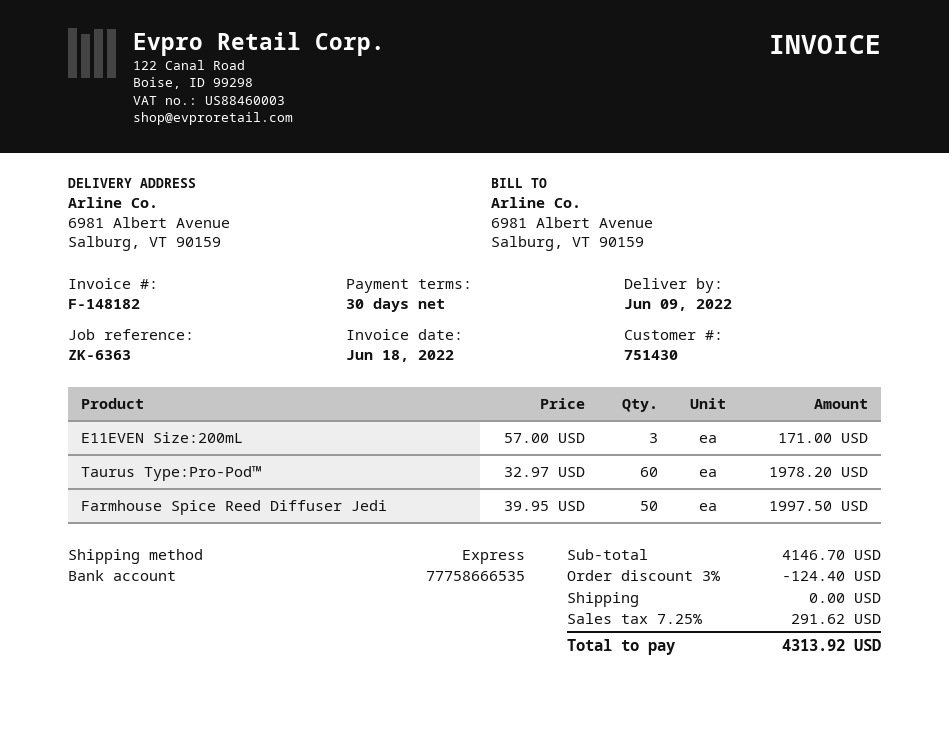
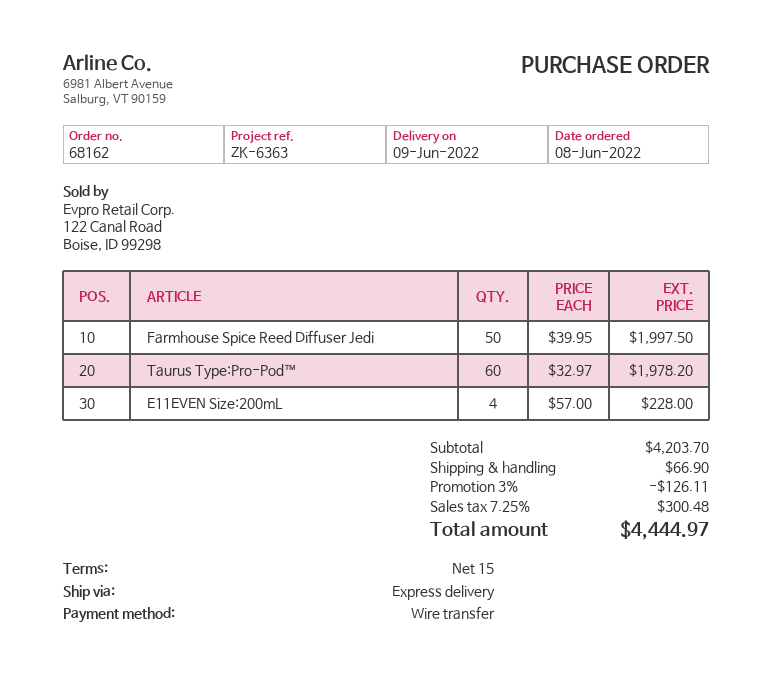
payment terms: 30 days -> 15 days
E11EVEN Size:200mL: 3 x 57.00 = 171.00 -> 4 x 57.00 = 228.00
subtotal: 4146.70 -> 4203.70
discount: 3% = 124.40 -> 3% = 126.11
shipping: 0.00 -> 66.90
tax: 7.25% = 291.62 -> 7.25% = 300.48
total: 4313.92 -> 4444.97

